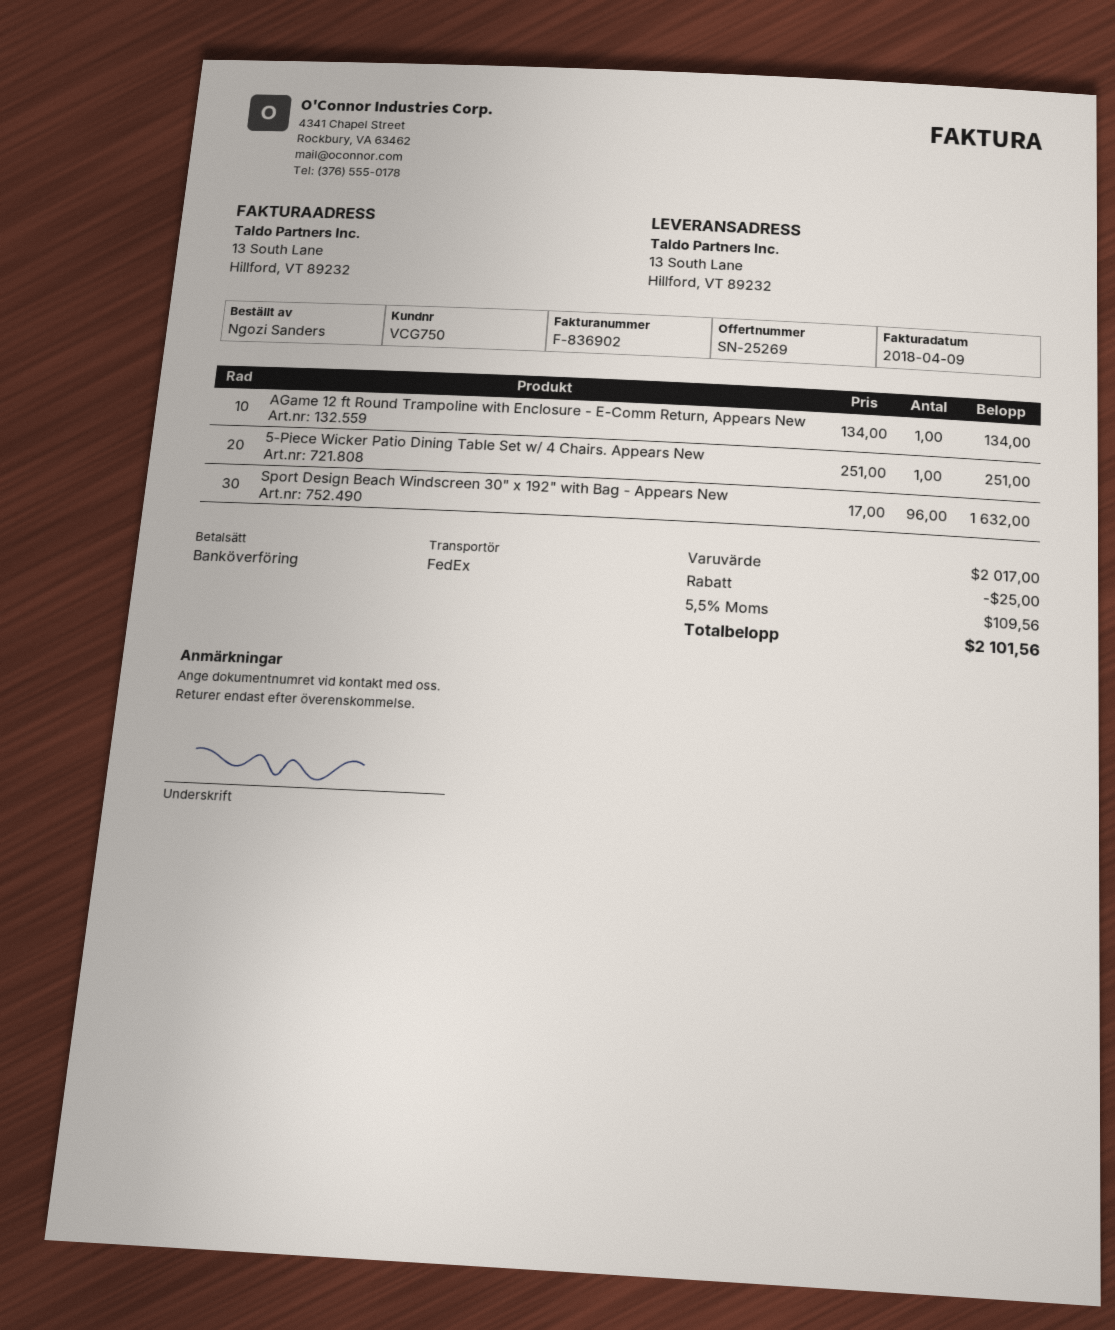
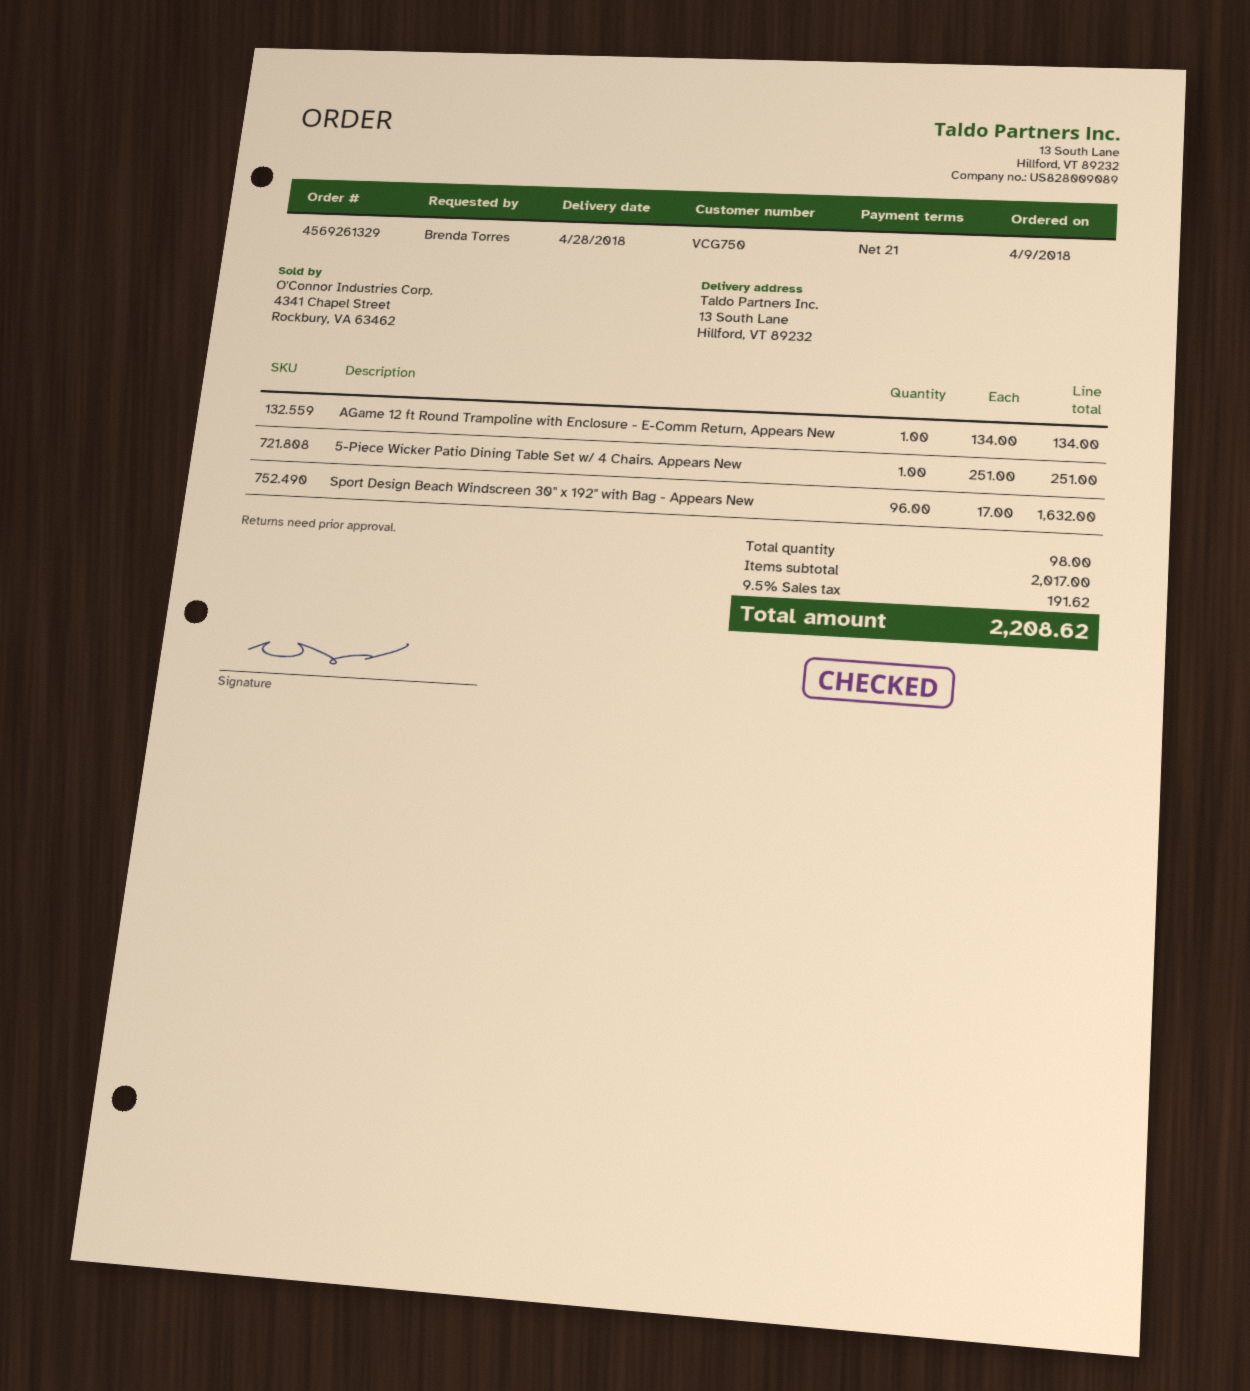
ordered by: Ngozi Sanders -> Brenda Torres
discount: 25.00 -> none
tax: 5.5% = 109.56 -> 9.5% = 191.62
total: 2101.56 -> 2208.62

